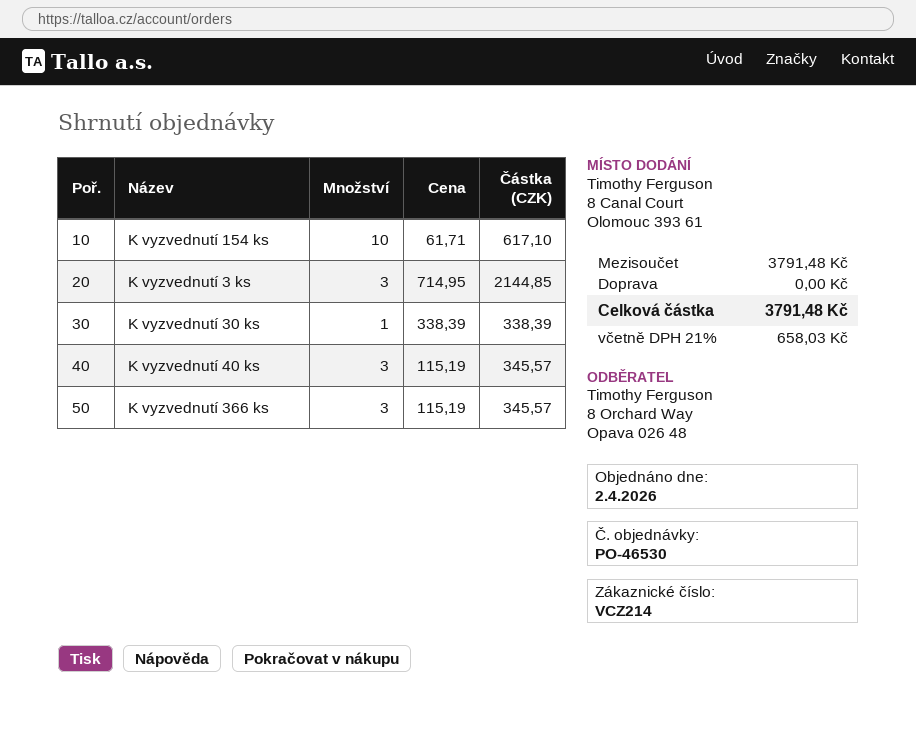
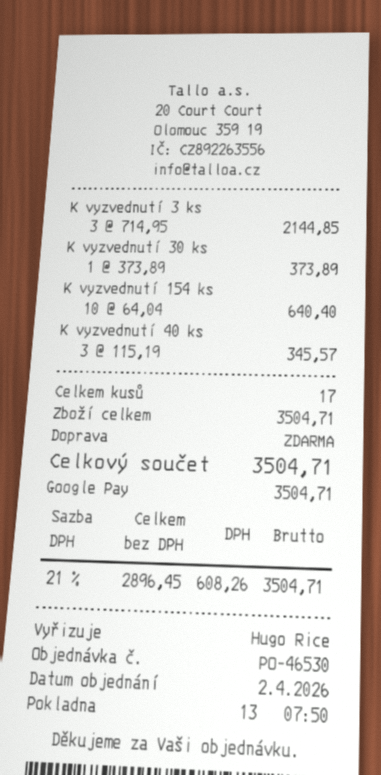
K vyzvednutí 154 ks: 10 x 61.71 = 617.10 -> 10 x 64.04 = 640.40
K vyzvednutí 30 ks: 1 x 338.39 = 338.39 -> 1 x 373.89 = 373.89
K vyzvednutí 366 ks: 3 x 115.19 = 345.57 -> none
subtotal: 3791.48 -> 3504.71
tax: 21% = 658.03 -> 21% = 608.26
total: 3791.48 -> 3504.71

